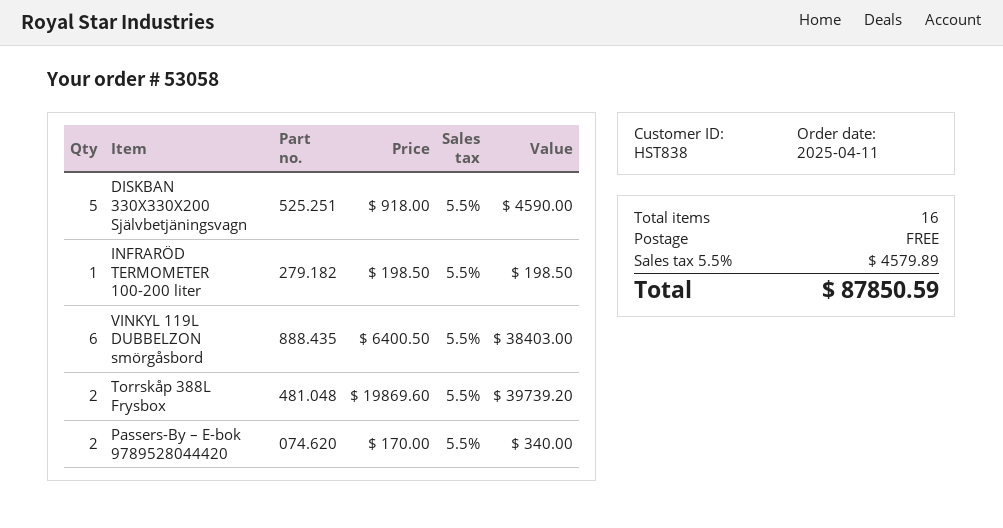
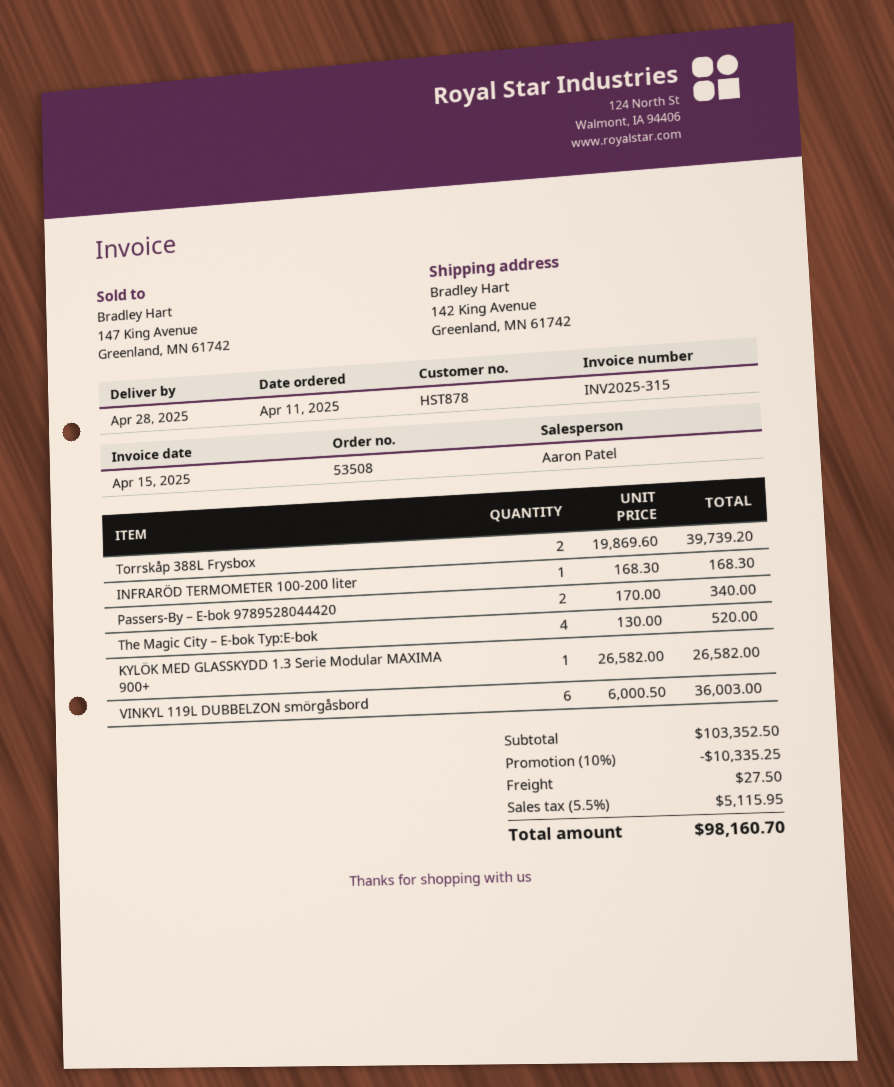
order number: 53058 -> 53508
customer number: HST838 -> HST878
DISKBAN 330X330X200 Självbetjäningsvagn: 5 x 918.00 = 4590.00 -> none
INFRARÖD TERMOMETER 100-200 liter: 1 x 198.50 = 198.50 -> 1 x 168.30 = 168.30
VINKYL 119L DUBBELZON smörgåsbord: 6 x 6400.50 = 38403.00 -> 6 x 6000.50 = 36003.00
The Magic City – E-bok Typ:E-bok: none -> 4 x 130.00 = 520.00
KYLÖK MED GLASSKYDD 1.3 Serie Modular MAXIMA 900+: none -> 1 x 26582.00 = 26582.00
discount: none -> 10% = 10335.25
shipping: 0.00 -> 27.50
tax: 5.5% = 4579.89 -> 5.5% = 5115.95
total: 87850.59 -> 98160.70

